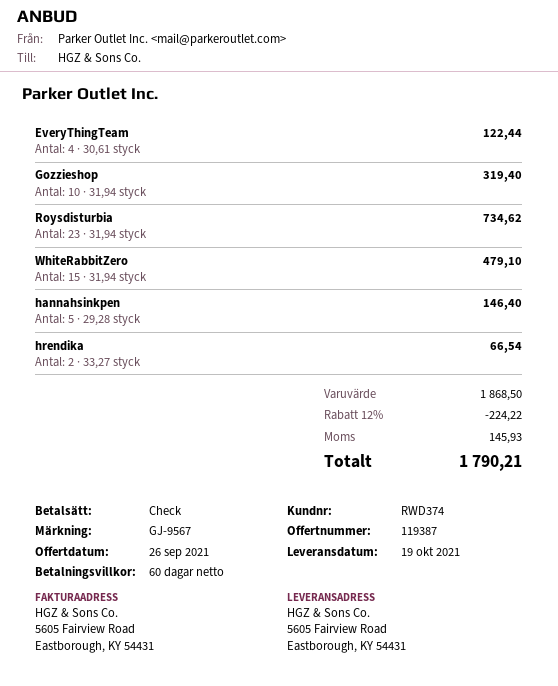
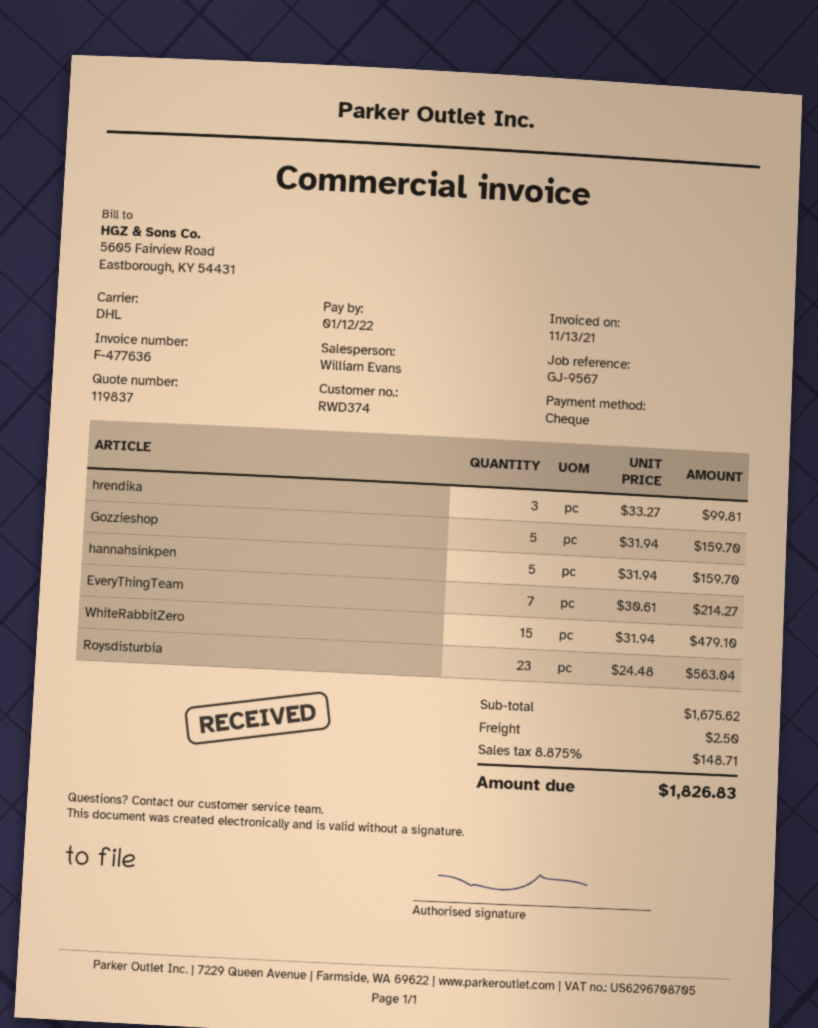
quote number: 119387 -> 119837
EveryThingTeam: 4 x 30.61 = 122.44 -> 7 x 30.61 = 214.27
Gozzieshop: 10 x 31.94 = 319.40 -> 5 x 31.94 = 159.70
Roysdisturbia: 23 x 31.94 = 734.62 -> 23 x 24.48 = 563.04
hannahsinkpen: 5 x 29.28 = 146.40 -> 5 x 31.94 = 159.70
hrendika: 2 x 33.27 = 66.54 -> 3 x 33.27 = 99.81
subtotal: 1868.50 -> 1675.62
discount: 12% = 224.22 -> none
shipping: none -> 2.50
tax: 145.93 -> 148.71
total: 1790.21 -> 1826.83

